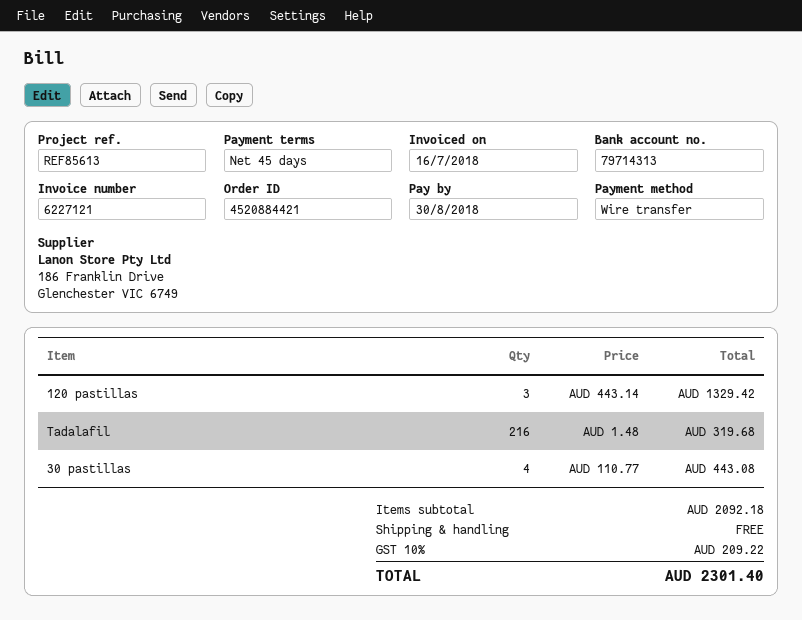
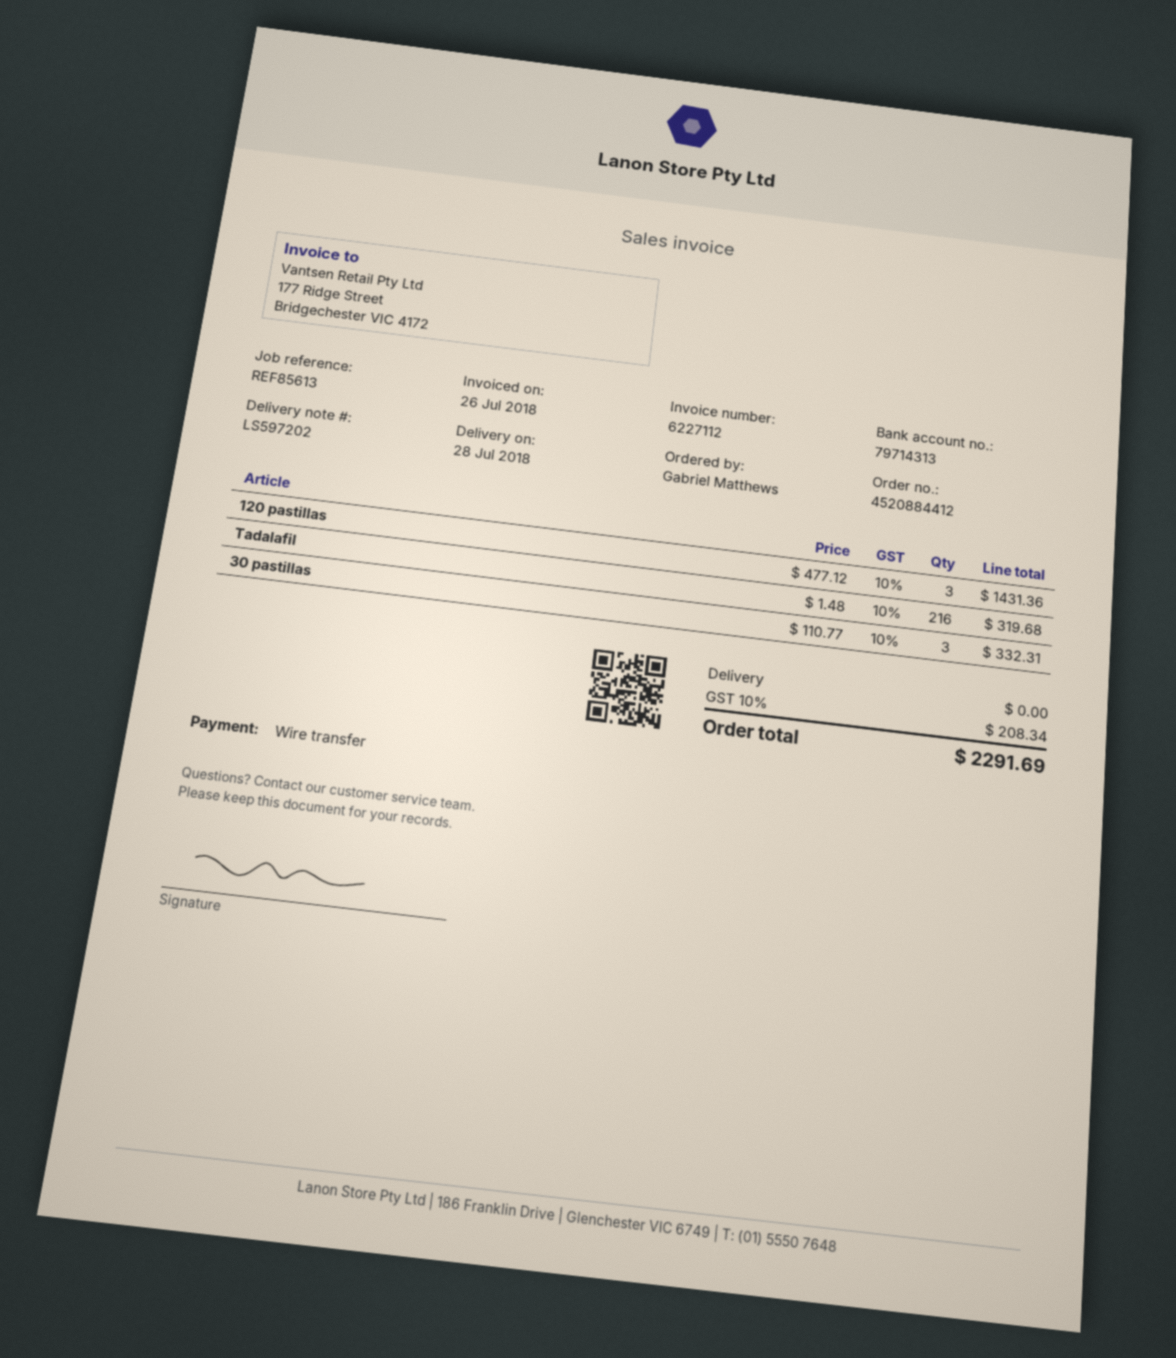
order number: 4520884421 -> 4520884412
invoice number: 6227121 -> 6227112
invoice date: 2018-07-16 -> 2018-07-26
120 pastillas: 3 x 443.14 = 1329.42 -> 3 x 477.12 = 1431.36
30 pastillas: 4 x 110.77 = 443.08 -> 3 x 110.77 = 332.31
tax: 10% = 209.22 -> 10% = 208.34
total: 2301.40 -> 2291.69

